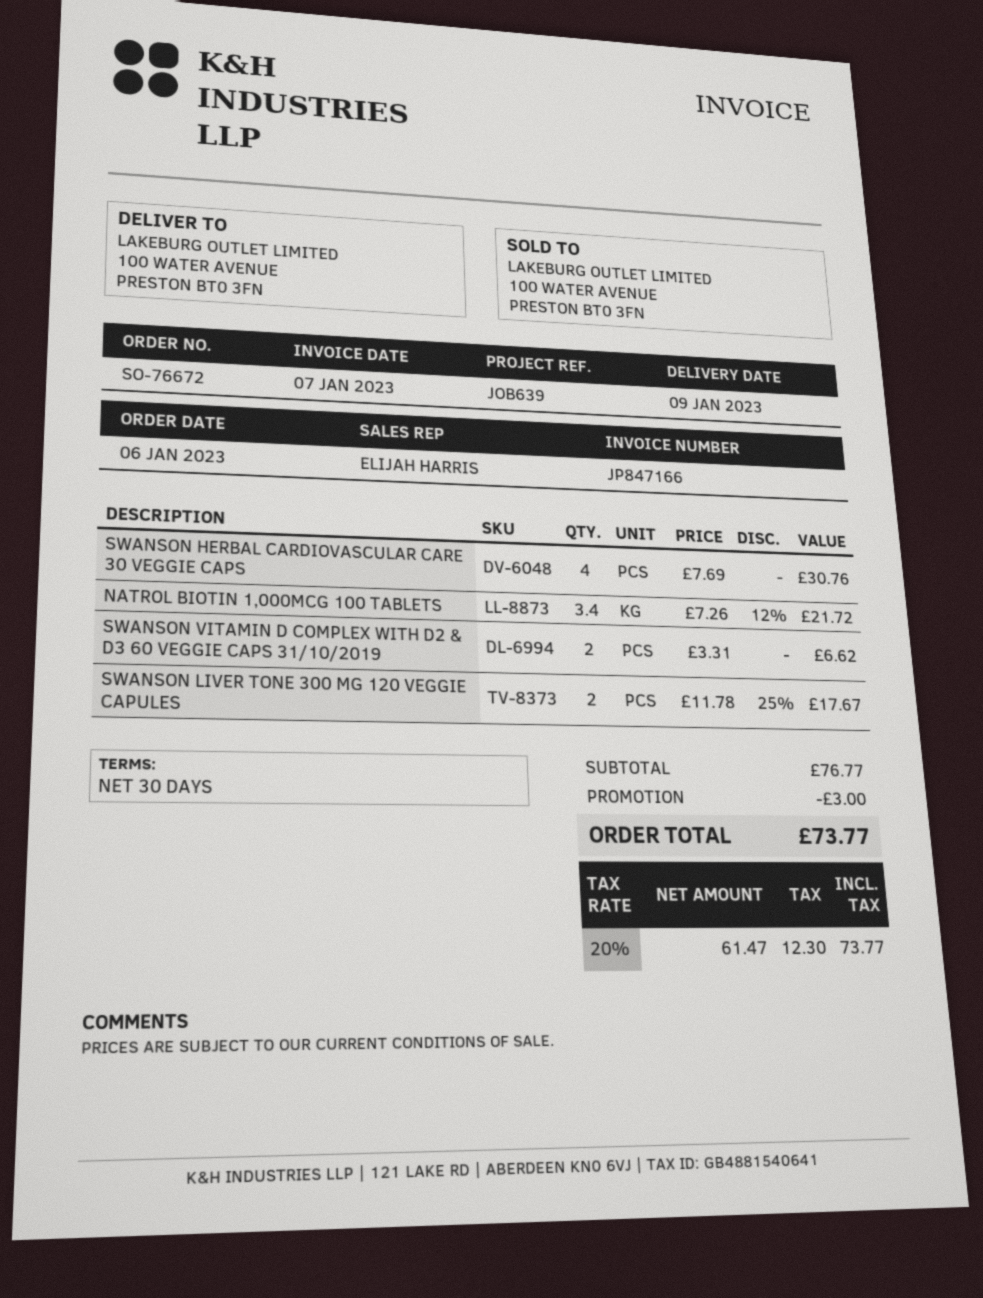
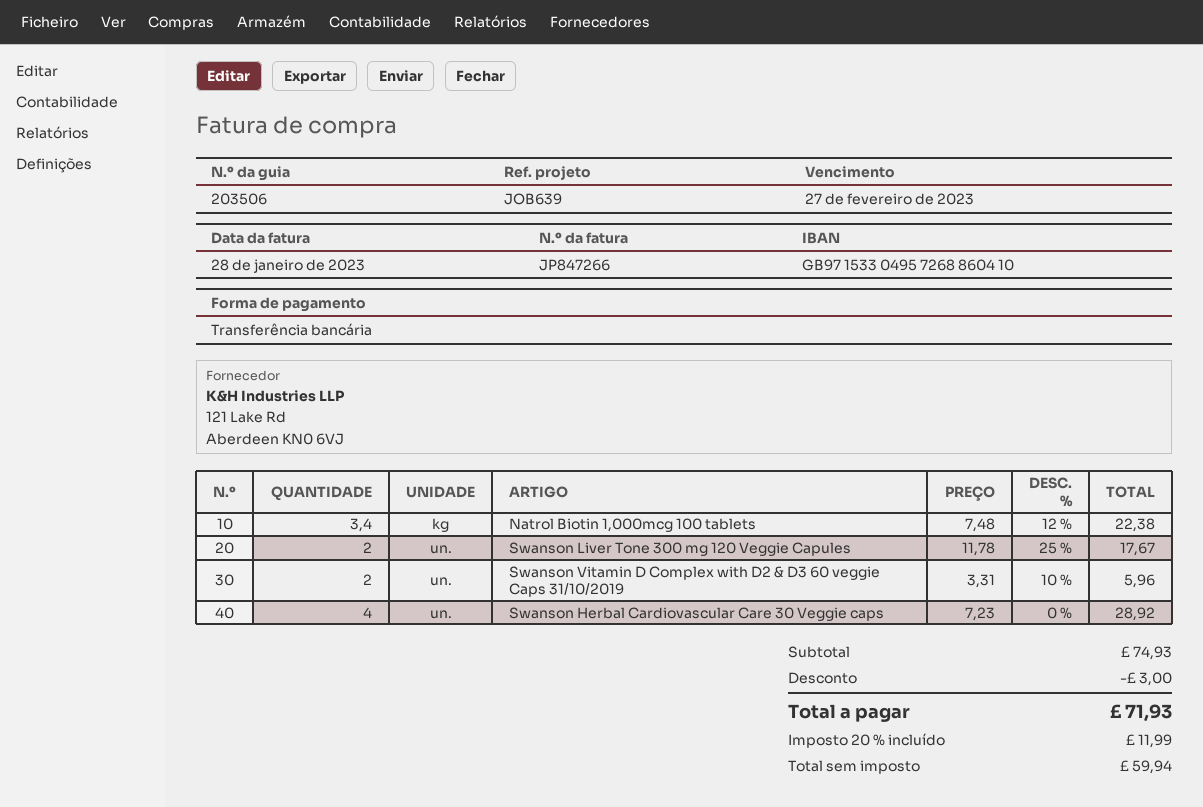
invoice number: JP847166 -> JP847266
invoice date: 2023-01-07 -> 2023-01-28
SWANSON HERBAL CARDIOVASCULAR CARE 30 VEGGIE CAPS: 4 x 7.69 = 30.76 -> 4 x 7.23 = 28.92
NATROL BIOTIN 1,000MCG 100 TABLETS: 3.4 x 7.26 - 12% = 21.72 -> 3.4 x 7.48 - 12% = 22.38
SWANSON VITAMIN D COMPLEX WITH D2 & D3 60 VEGGIE CAPS 31/10/2019: 2 x 3.31 = 6.62 -> 2 x 3.31 - 10% = 5.96
subtotal: 76.77 -> 74.93
net: 61.47 -> 59.94
tax: 20% = 12.30 -> 20% = 11.99
total: 73.77 -> 71.93

